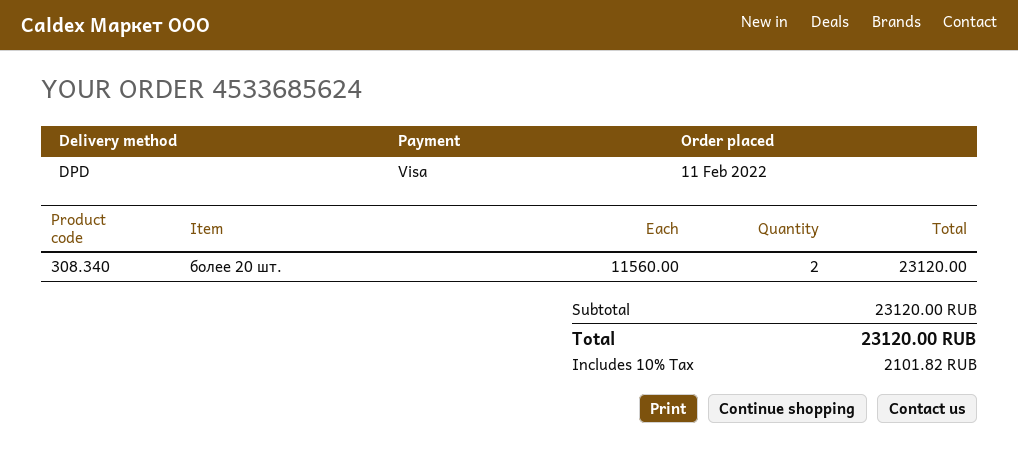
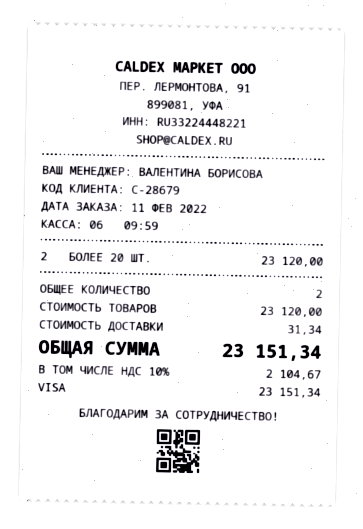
shipping: none -> 31.34
tax: 10% = 2101.82 -> 10% = 2104.67
total: 23120.00 -> 23151.34

